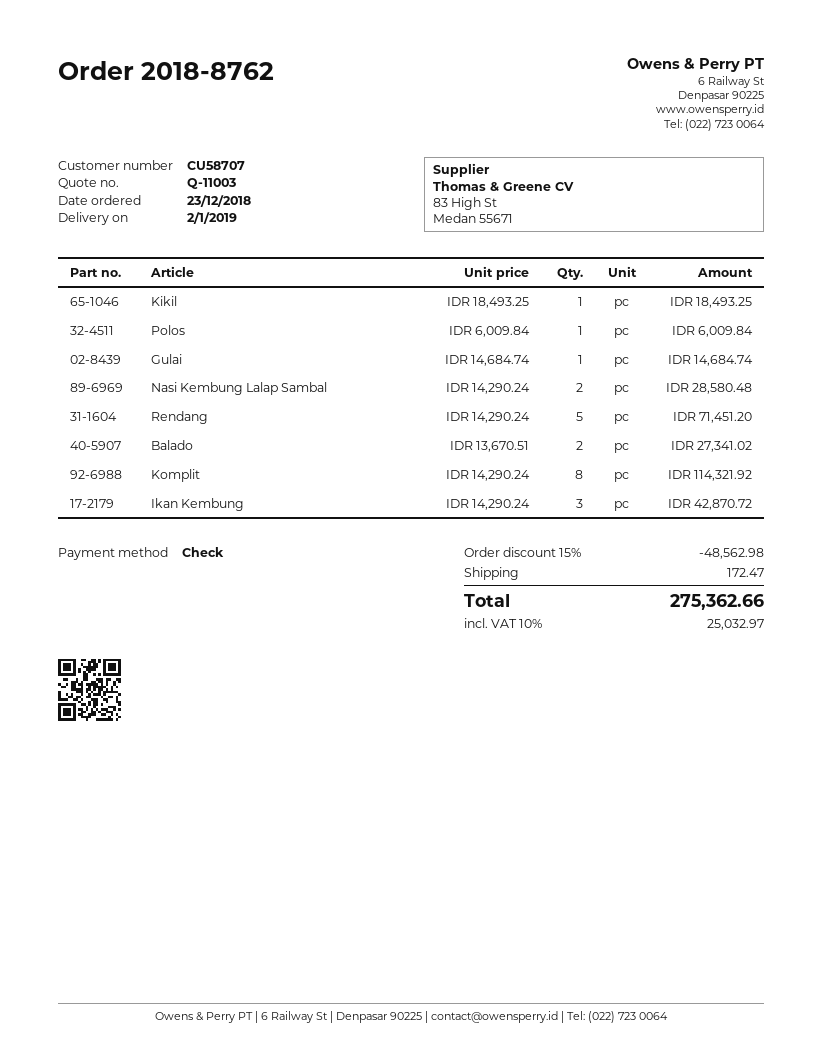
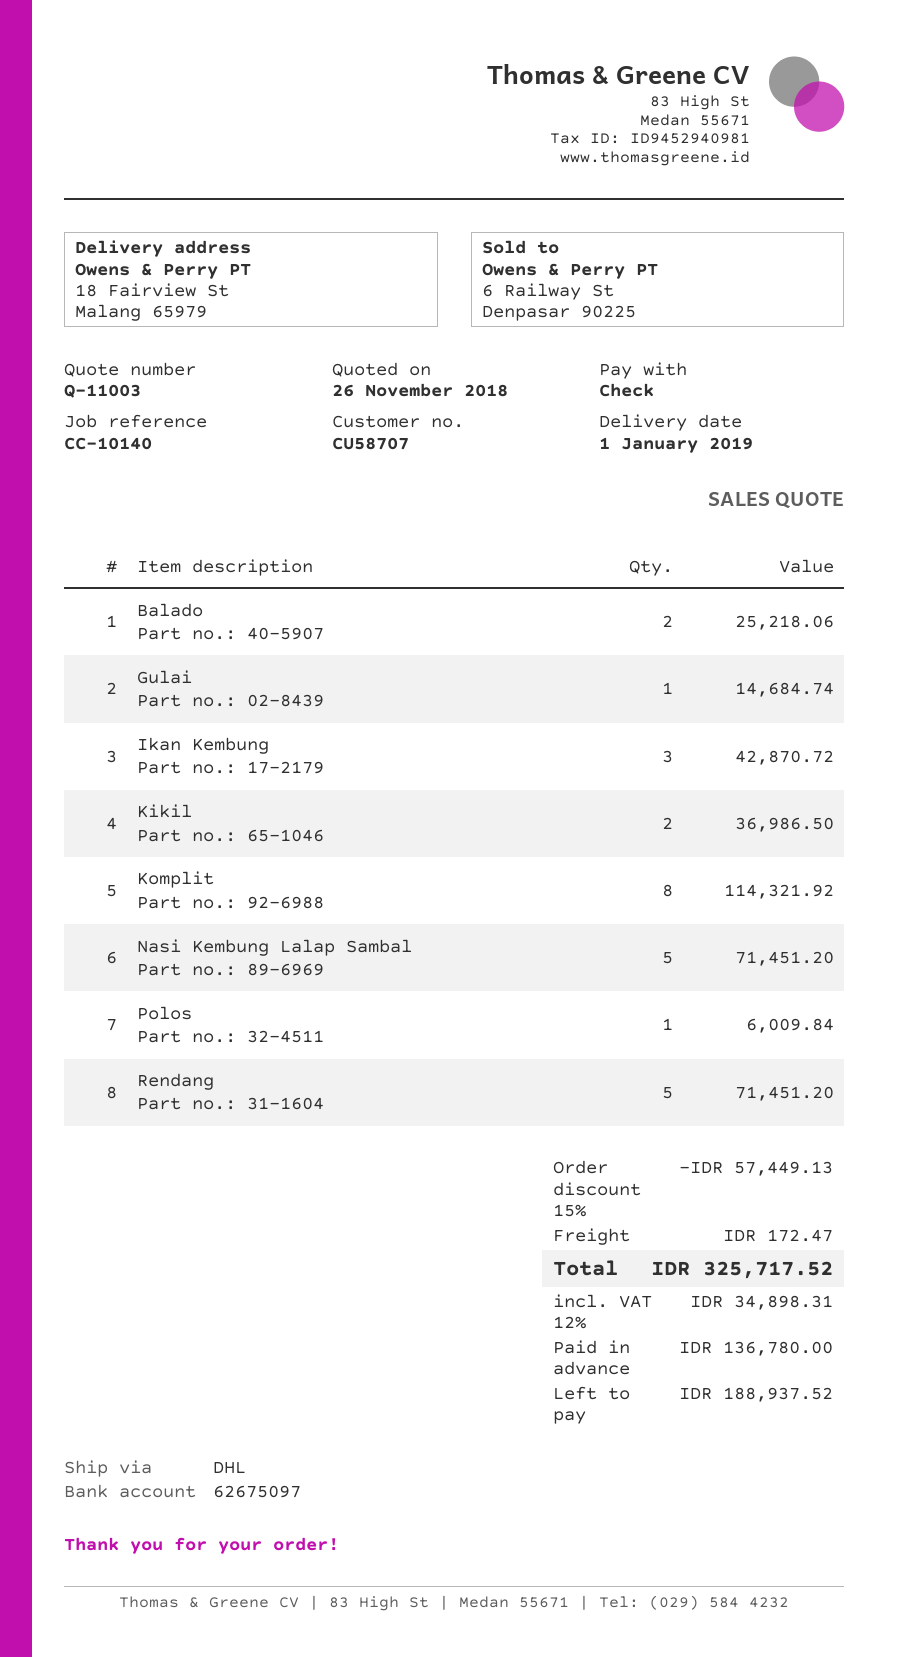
delivery date: 2019-01-02 -> 2019-01-01
Kikil: 1 for 18493.25 -> 2 for 36986.50
Nasi Kembung Lalap Sambal: 2 for 28580.48 -> 5 for 71451.20
Balado: 2 for 27341.02 -> 2 for 25218.06
discount: 15% = 48562.98 -> 15% = 57449.13
tax: 10% = 25032.97 -> 12% = 34898.31
total: 275362.66 -> 325717.52

